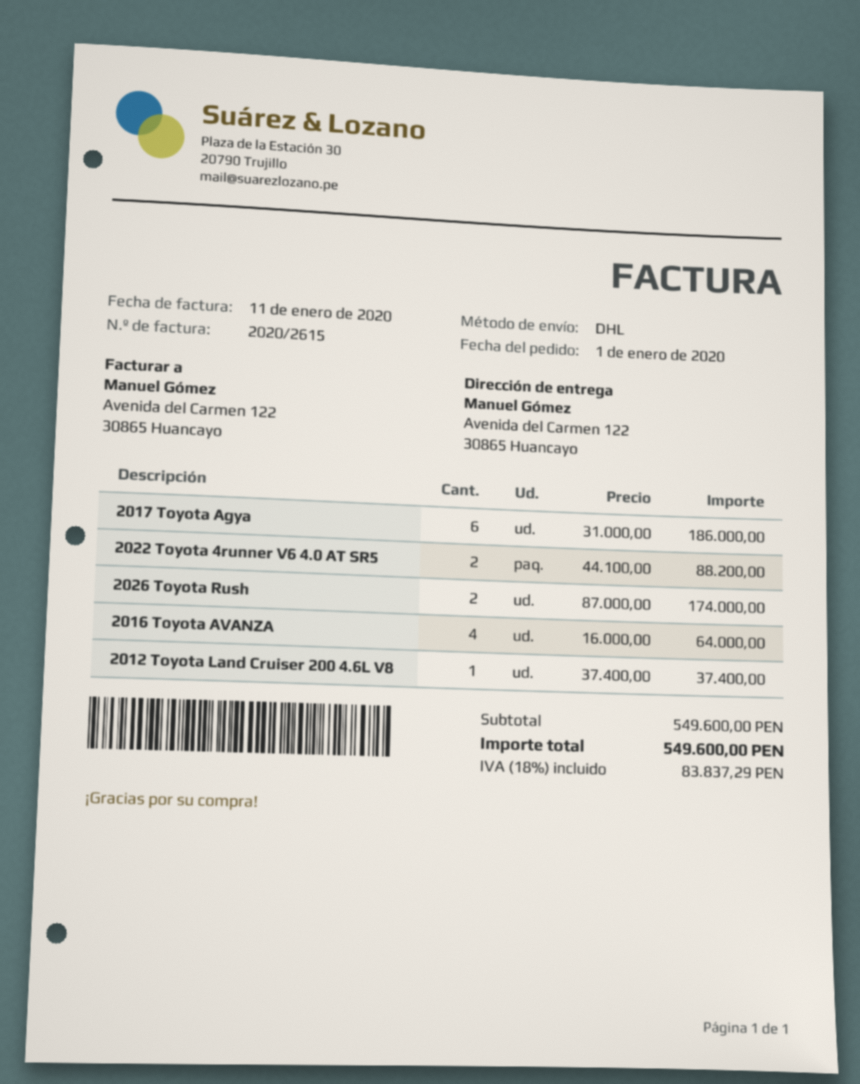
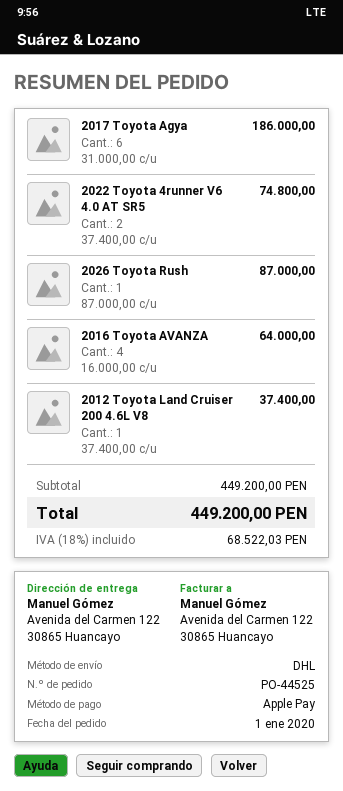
2022 Toyota 4runner V6 4.0 AT SR5: 2 x 44100.00 = 88200.00 -> 2 x 37400.00 = 74800.00
2026 Toyota Rush: 2 x 87000.00 = 174000.00 -> 1 x 87000.00 = 87000.00
subtotal: 549600.00 -> 449200.00
tax: 18% = 83837.29 -> 18% = 68522.03
total: 549600.00 -> 449200.00

